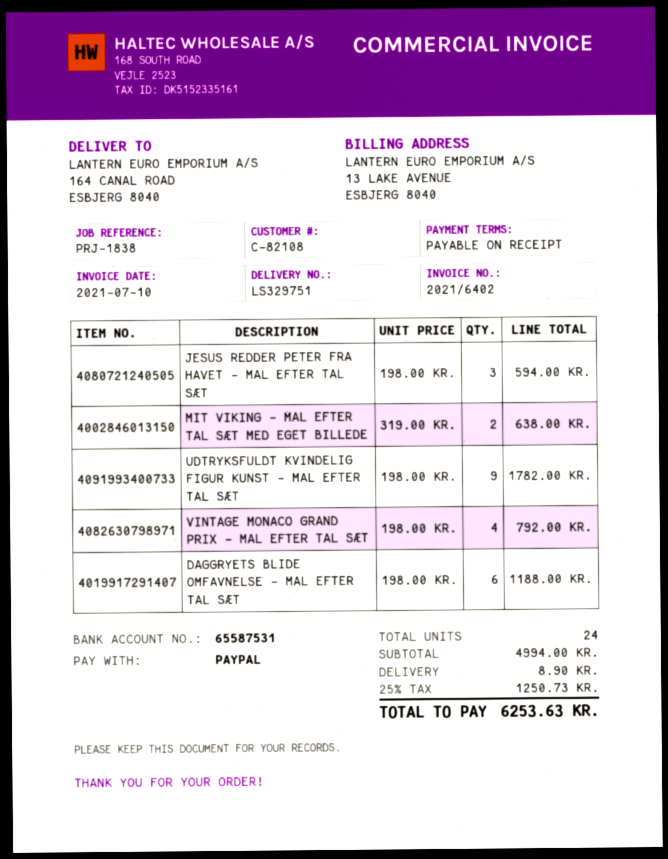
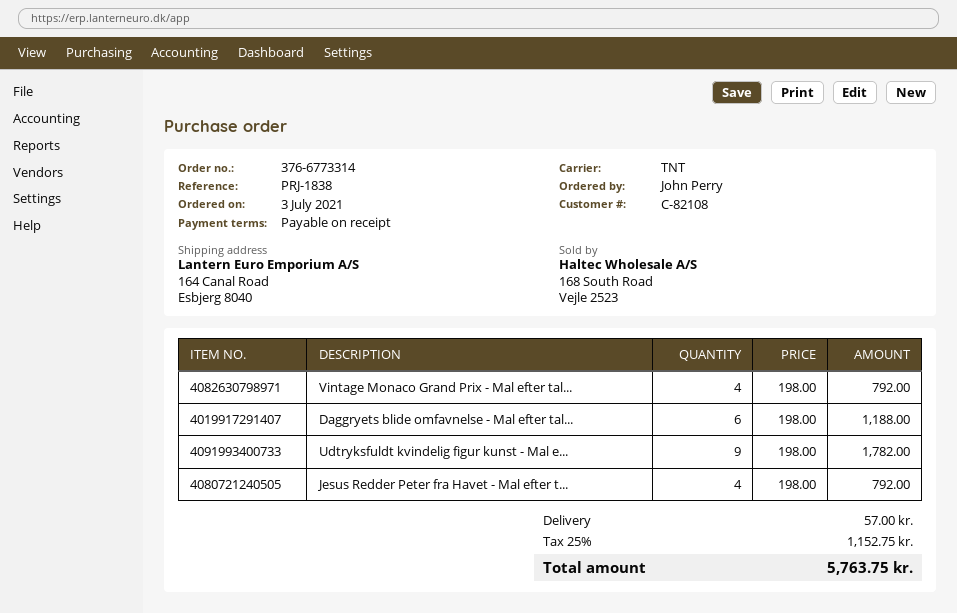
JESUS REDDER PETER FRA HAVET - MAL EFTER TAL SÆT: 3 x 198.00 = 594.00 -> 4 x 198.00 = 792.00
MIT VIKING - MAL EFTER TAL SÆT MED EGET BILLEDE: 2 x 319.00 = 638.00 -> none
shipping: 8.90 -> 57.00
tax: 25% = 1250.73 -> 25% = 1152.75
total: 6253.63 -> 5763.75

